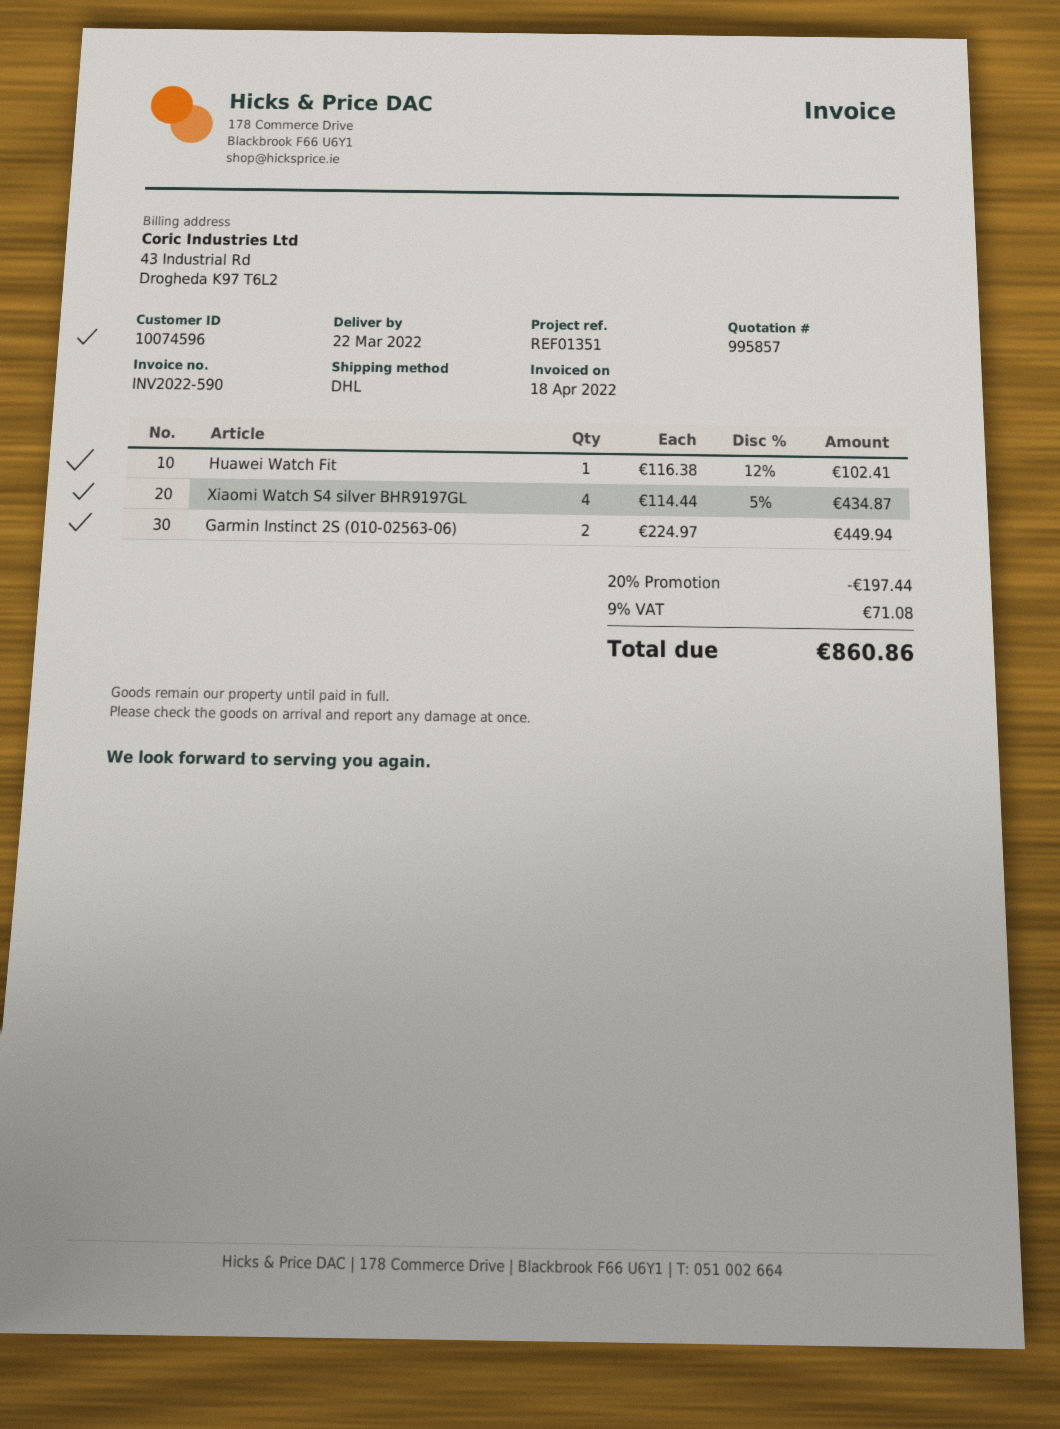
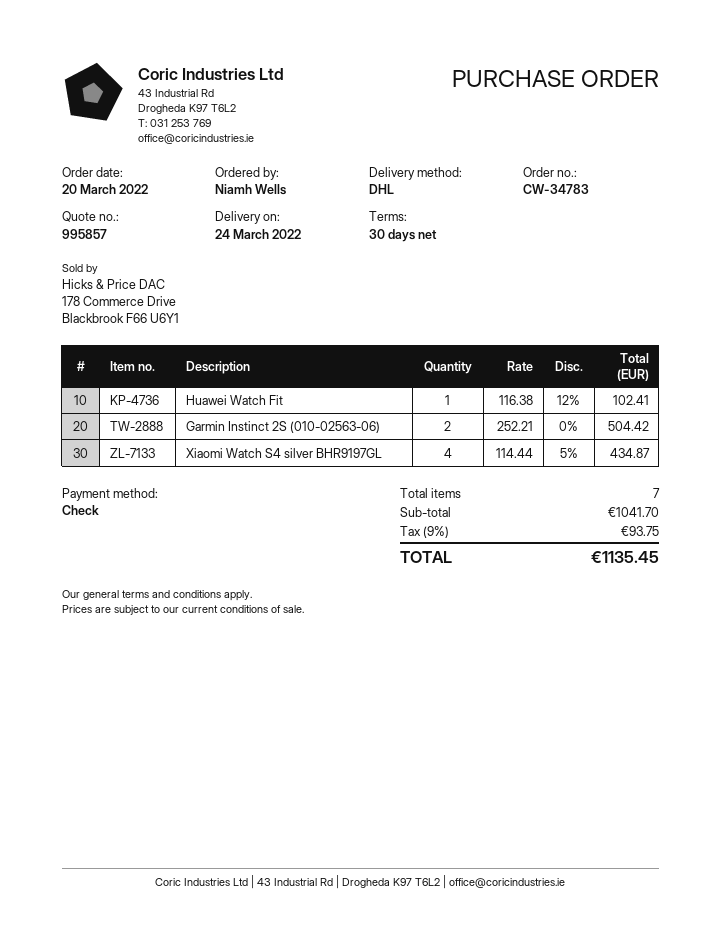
delivery date: 2022-03-22 -> 2022-03-24
Garmin Instinct 2S (010-02563-06): 2 x 224.97 = 449.94 -> 2 x 252.21 = 504.42
discount: 20% = 197.44 -> none
tax: 9% = 71.08 -> 9% = 93.75
total: 860.86 -> 1135.45

